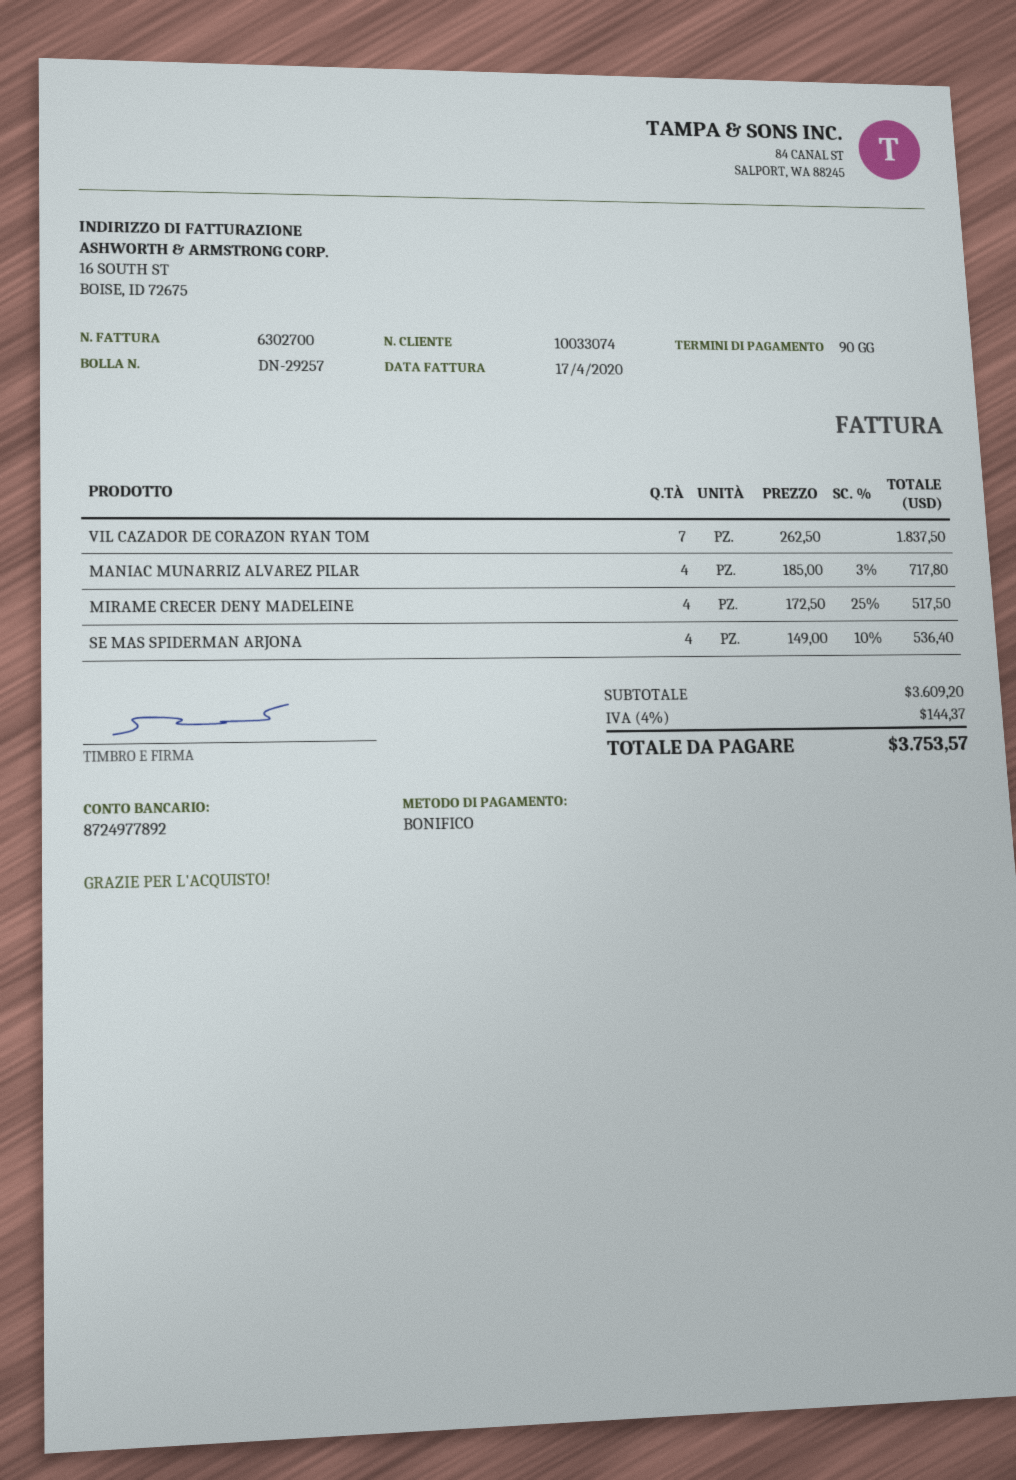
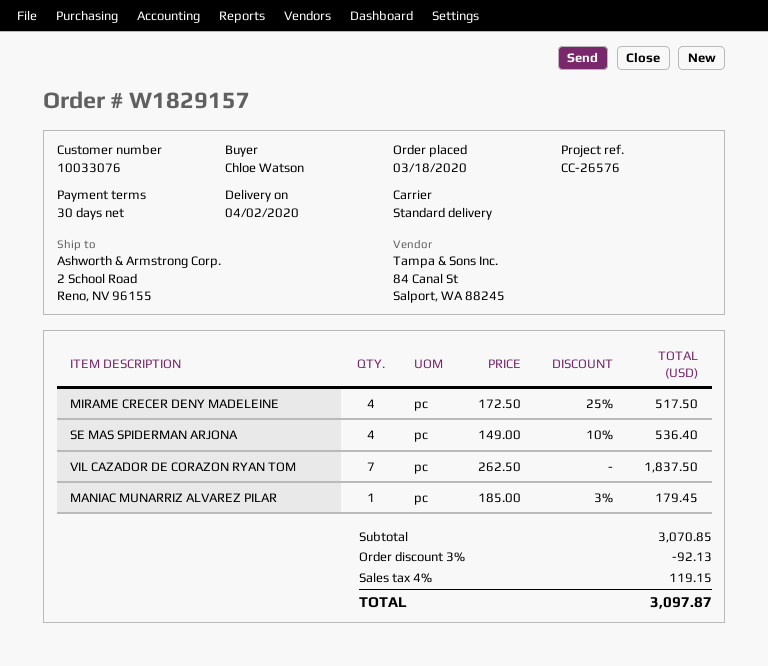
payment terms: 90 days -> 30 days
customer number: 10033074 -> 10033076
MANIAC MUNARRIZ ALVAREZ PILAR: 4 x 185.00 - 3% = 717.80 -> 1 x 185.00 - 3% = 179.45
subtotal: 3609.20 -> 3070.85
discount: none -> 3% = 92.13
tax: 4% = 144.37 -> 4% = 119.15
total: 3753.57 -> 3097.87

